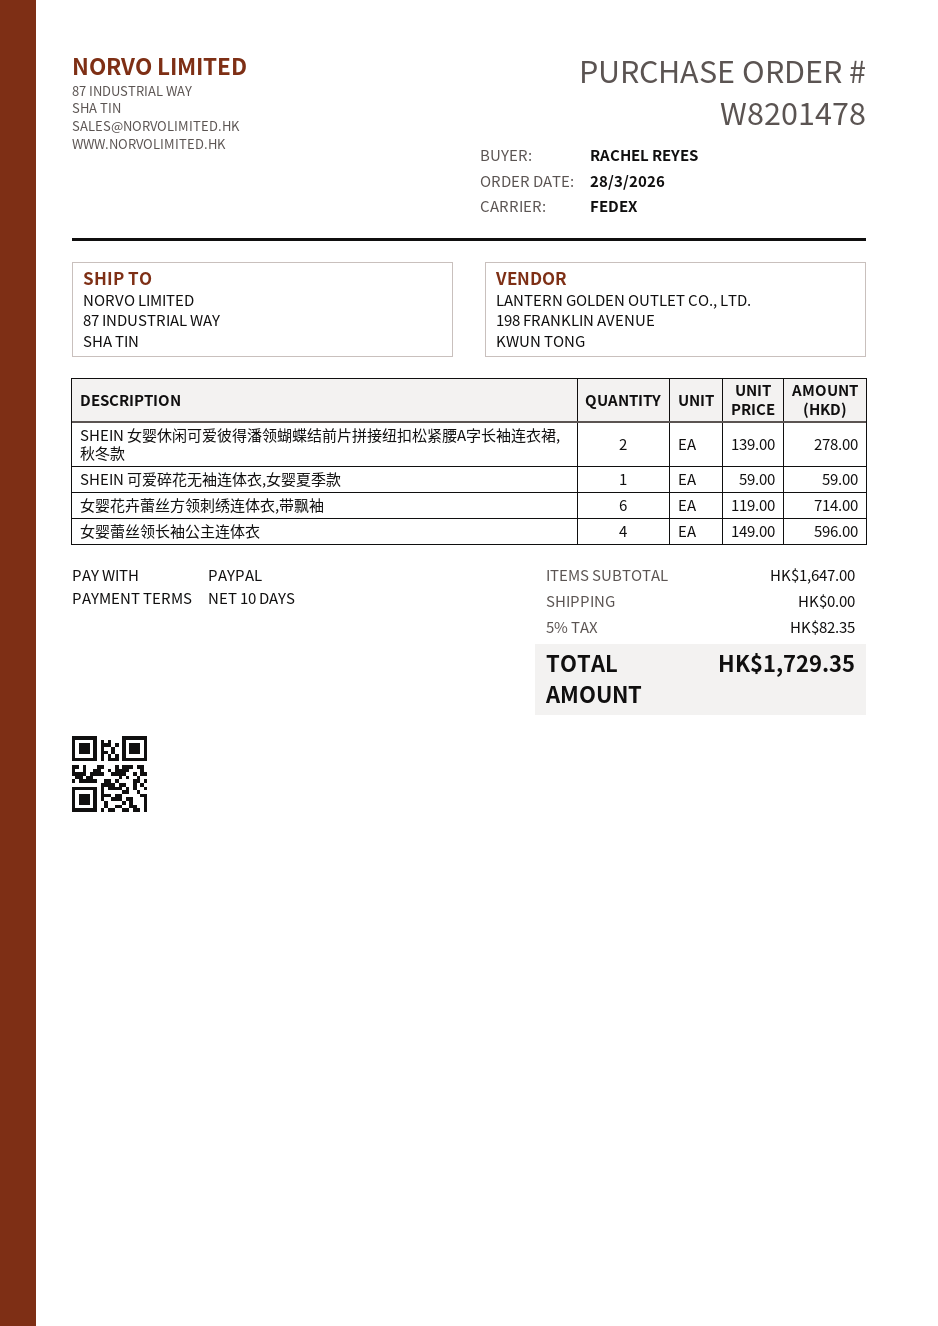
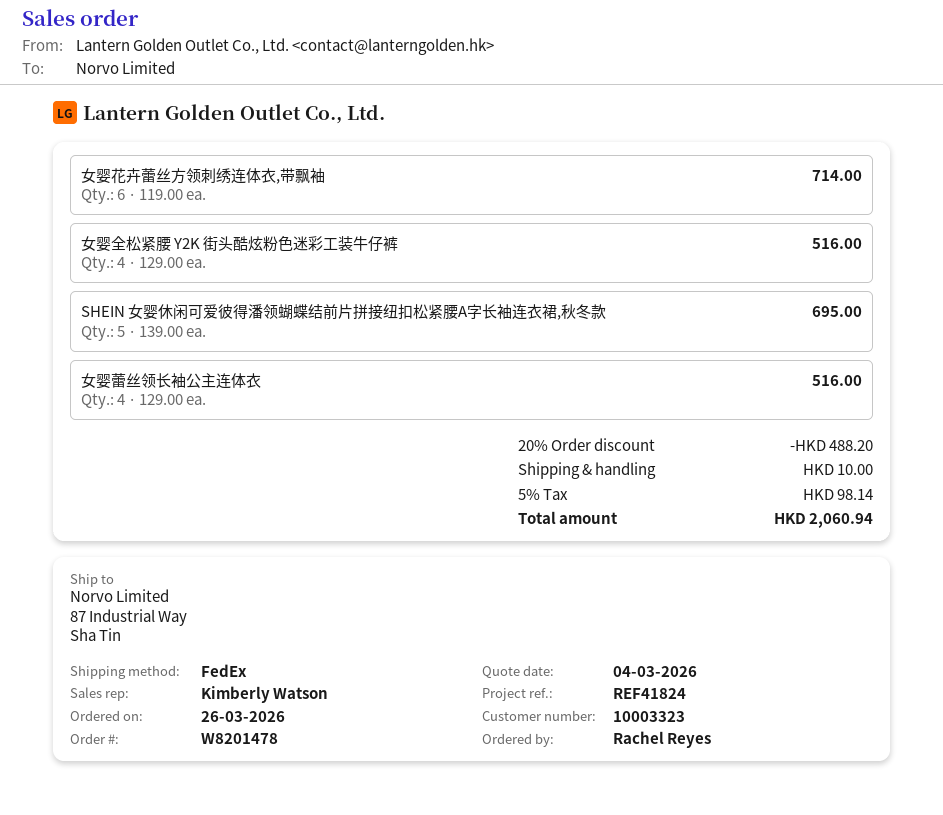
order date: 2026-03-28 -> 2026-03-26
SHEIN 女婴休闲可爱彼得潘领蝴蝶结前片拼接纽扣松紧腰A字长袖连衣裙,秋冬款: 2 x 139.00 = 278.00 -> 5 x 139.00 = 695.00
SHEIN 可爱碎花无袖连体衣,女婴夏季款: 1 x 59.00 = 59.00 -> none
女婴蕾丝领长袖公主连体衣: 4 x 149.00 = 596.00 -> 4 x 129.00 = 516.00
女婴全松紧腰 Y2K 街头酷炫粉色迷彩工装牛仔裤: none -> 4 x 129.00 = 516.00
discount: none -> 20% = 488.20
shipping: 0.00 -> 10.00
tax: 5% = 82.35 -> 5% = 98.14
total: 1729.35 -> 2060.94

